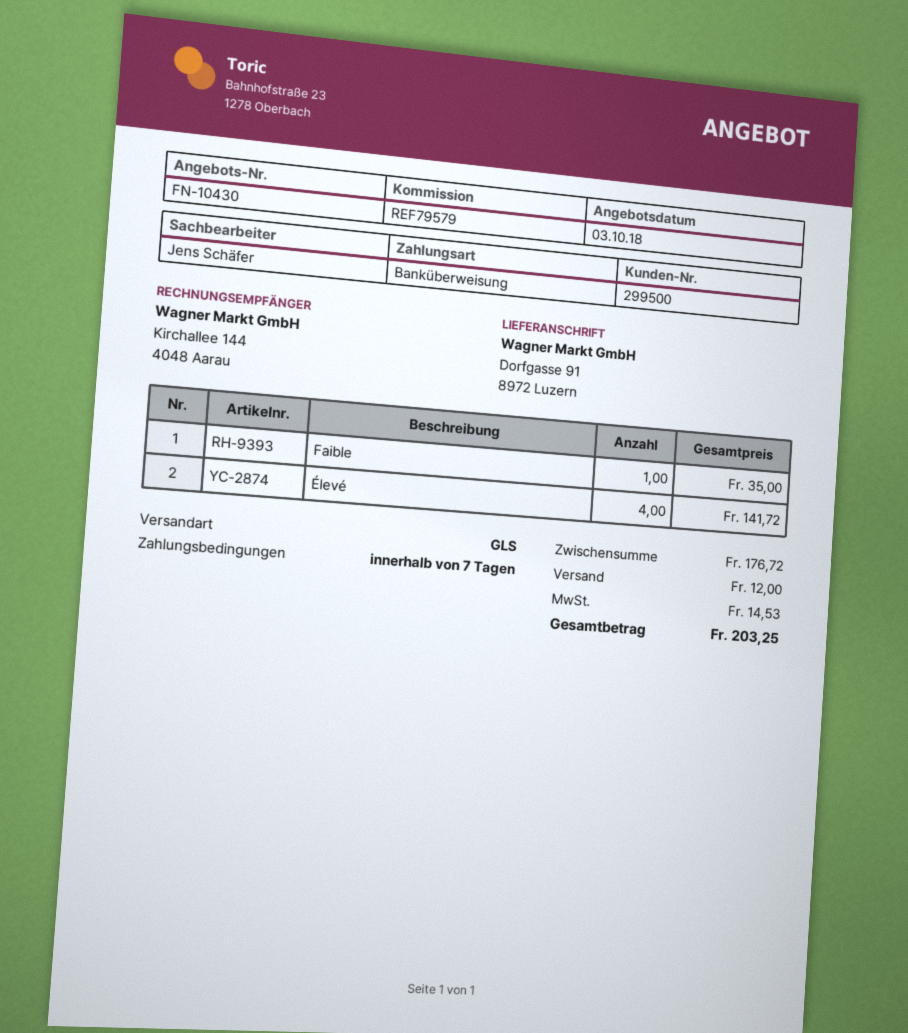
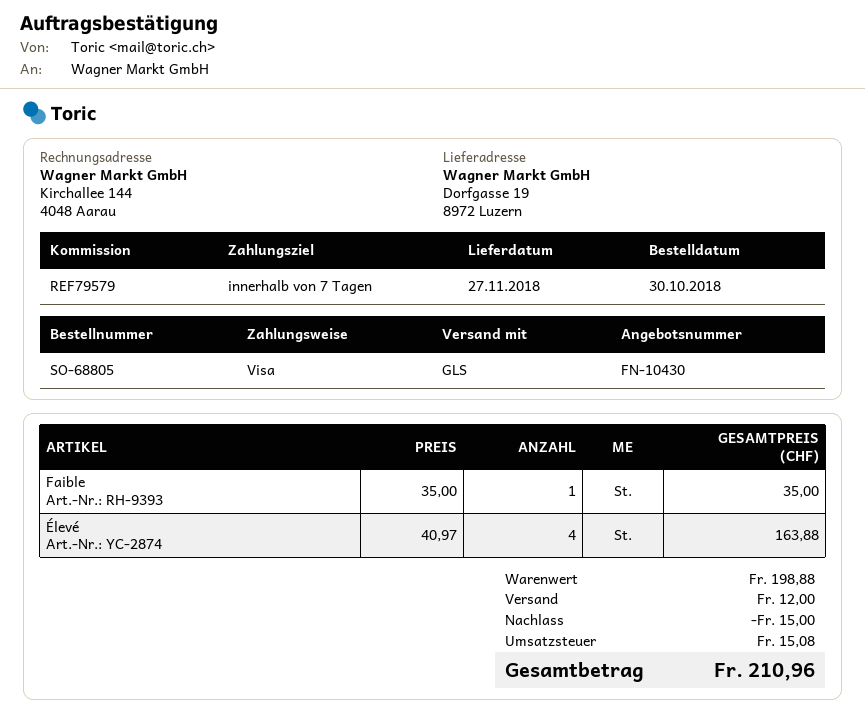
payment method: bank transfer -> Visa
ship to: Dorfgasse 91, 8972 Luzern -> Dorfgasse 19, 8972 Luzern
Élevé: 4 for 141.72 -> 4 for 163.88
subtotal: 176.72 -> 198.88
discount: none -> 15.00
tax: 14.53 -> 15.08
total: 203.25 -> 210.96

